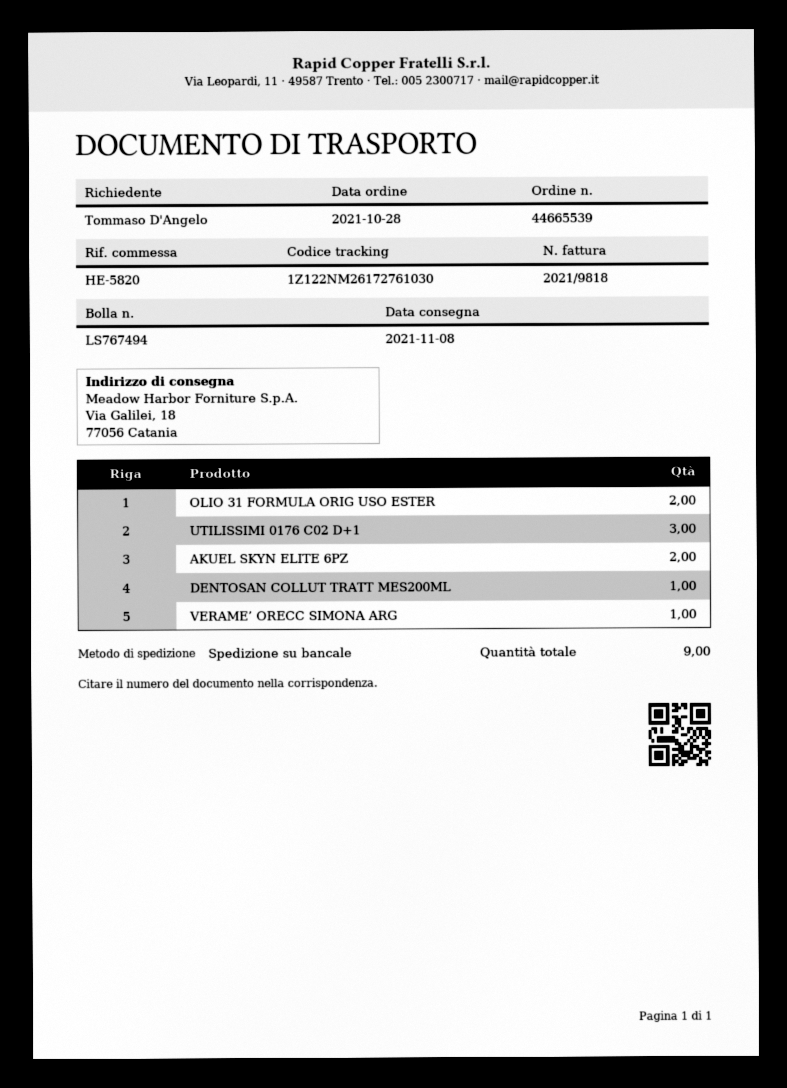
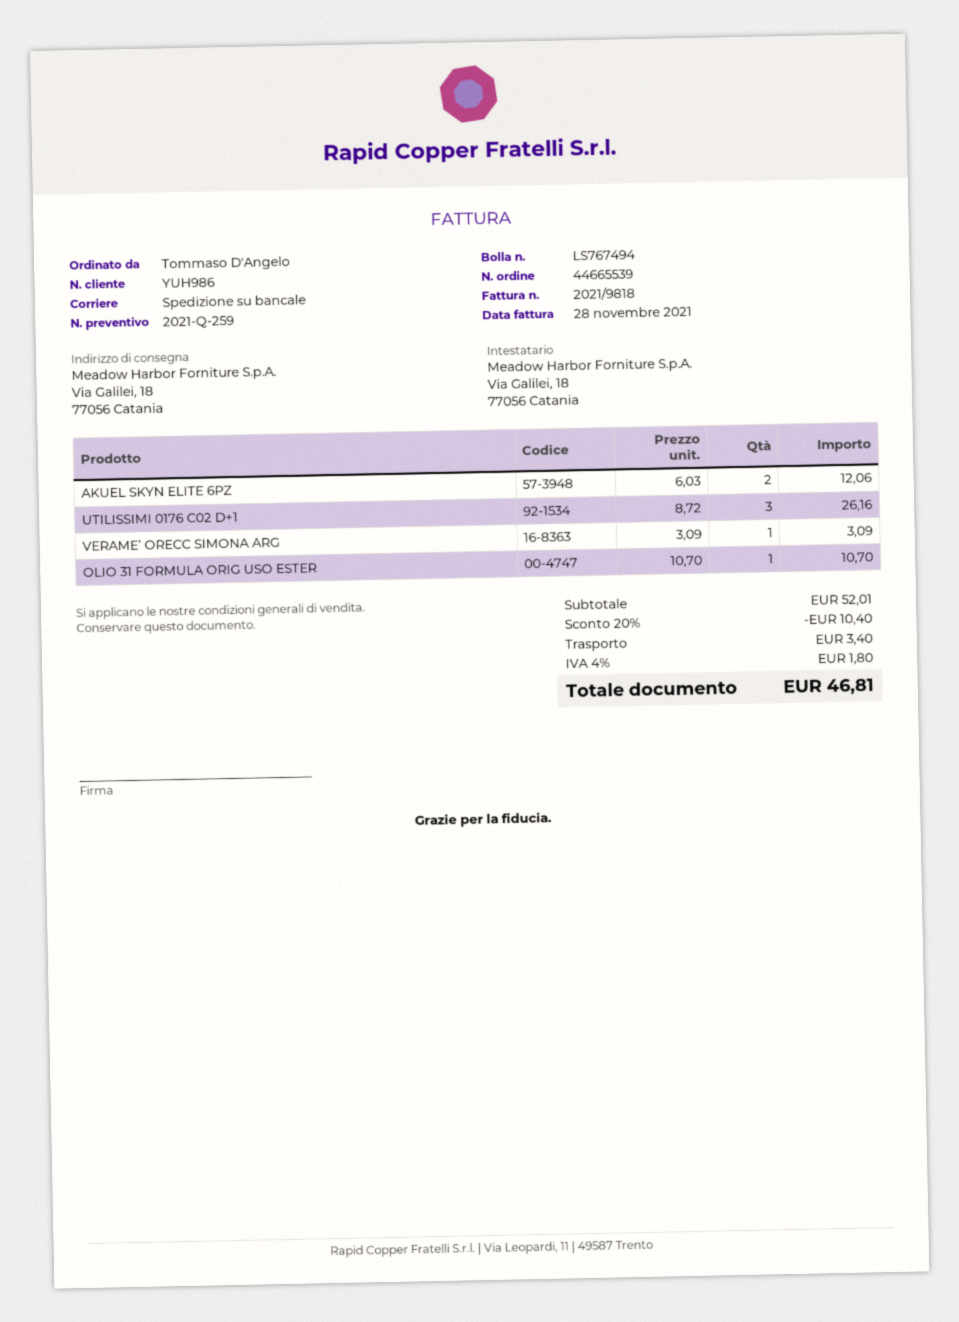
OLIO 31 FORMULA ORIG USO ESTER: 2 -> 1
DENTOSAN COLLUT TRATT MES200ML: 1 -> none

